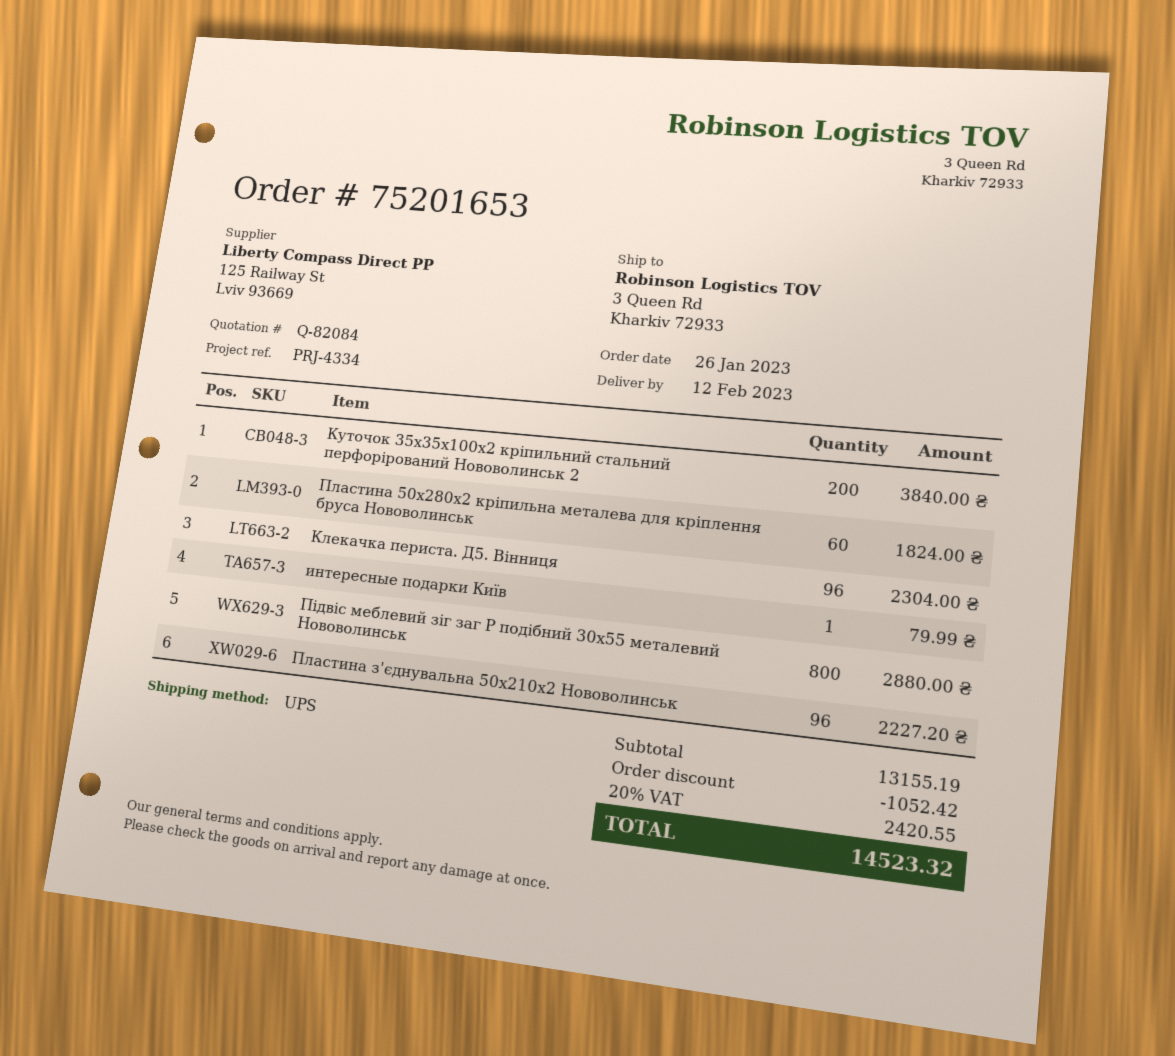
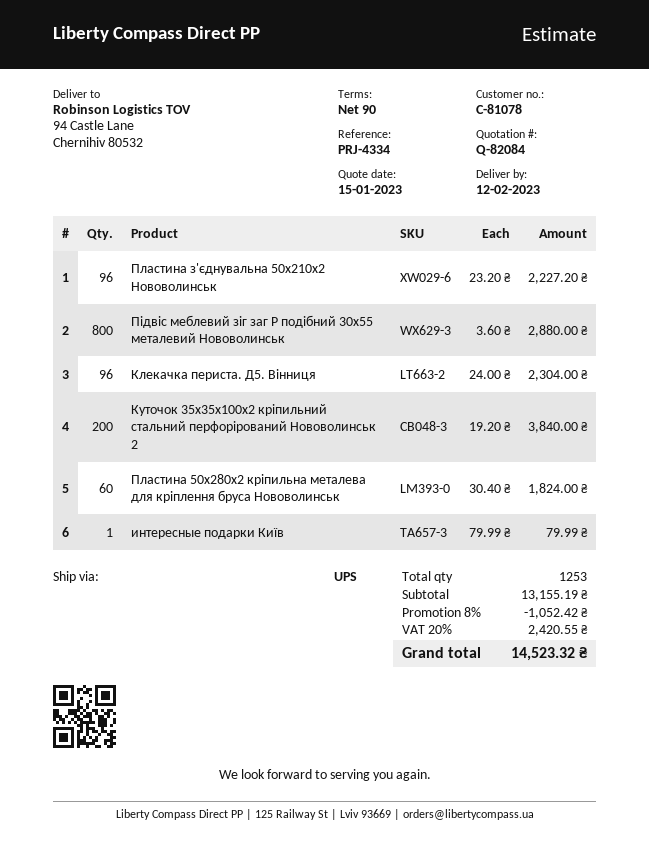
ship to: 3 Queen Rd, Kharkiv 72933 -> 94 Castle Lane, Chernihiv 80532

